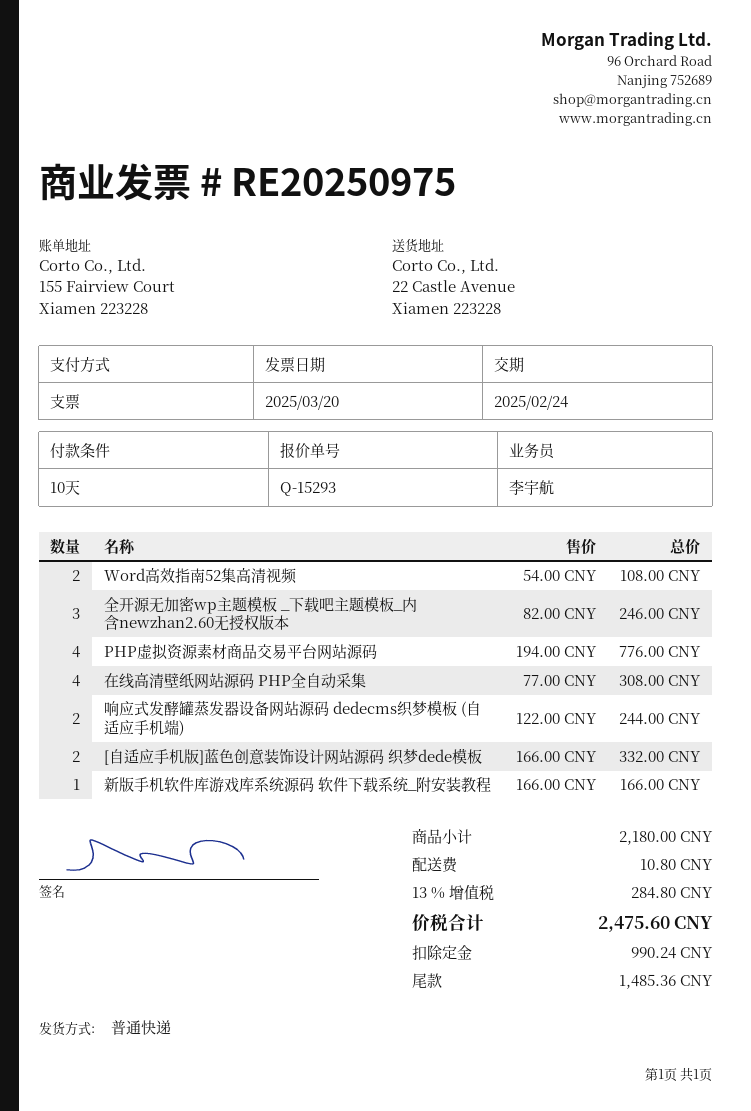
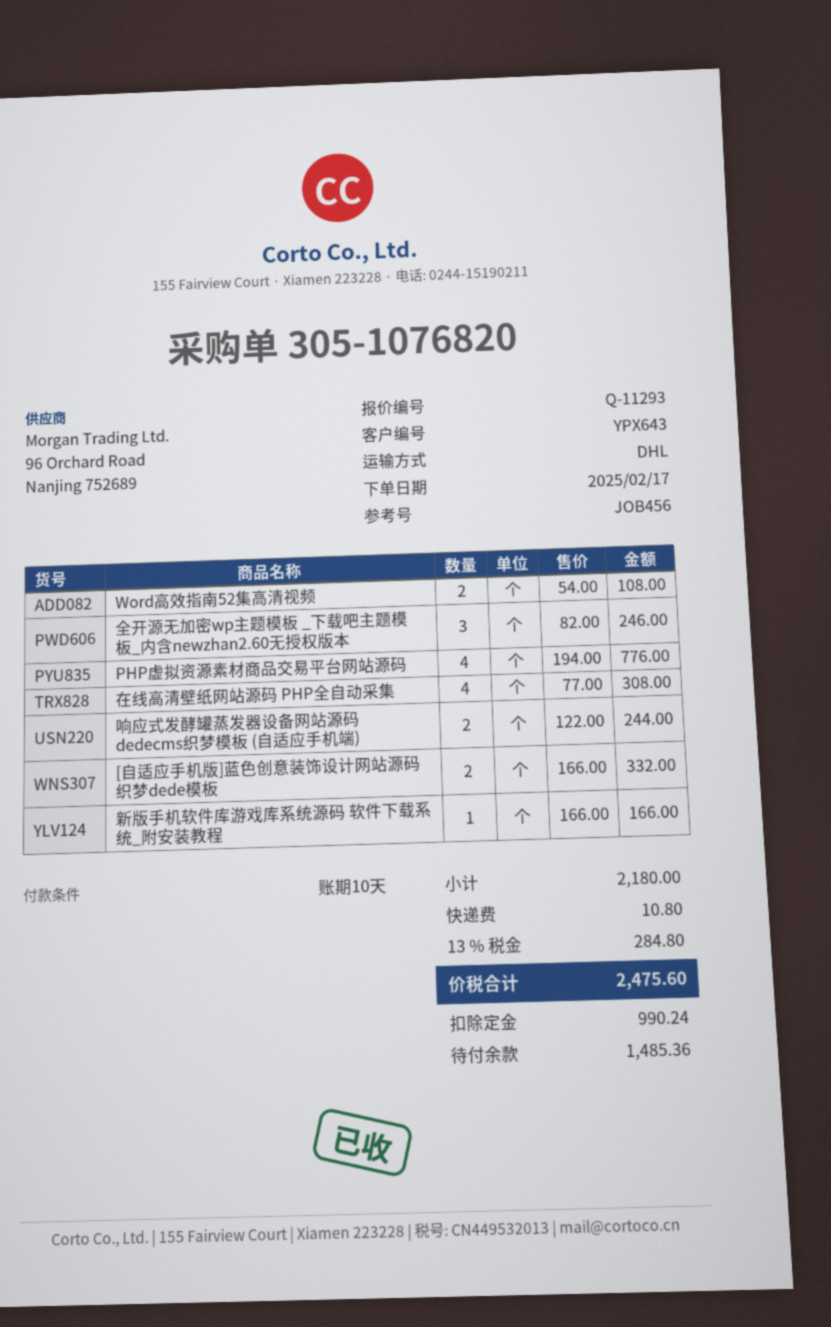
quote number: Q-15293 -> Q-11293
shipping method: standard -> DHL

